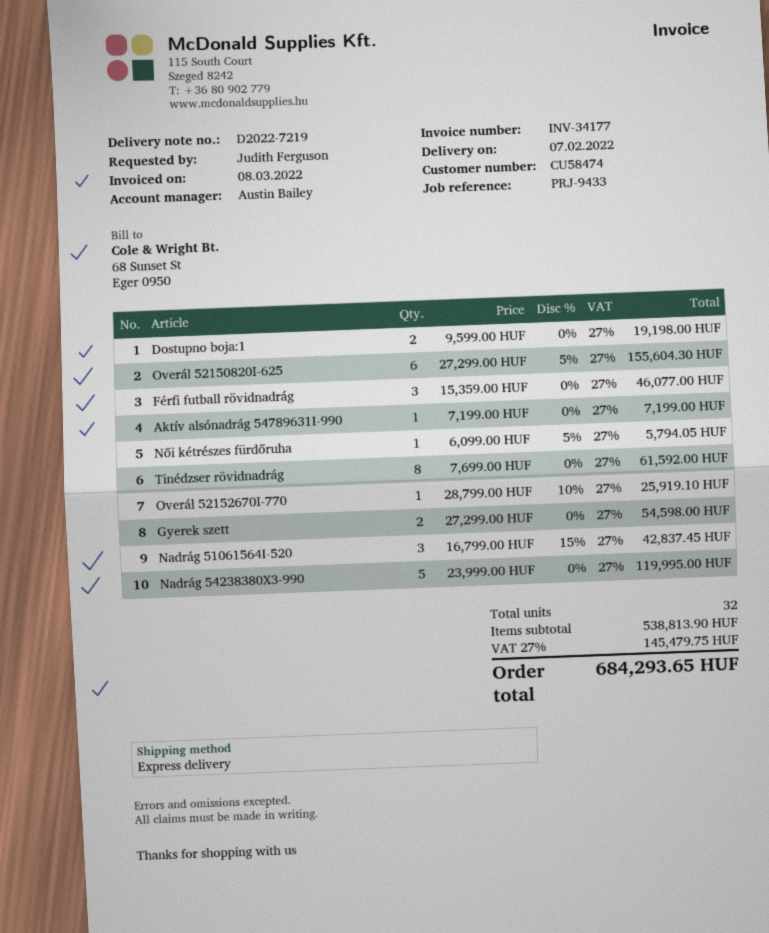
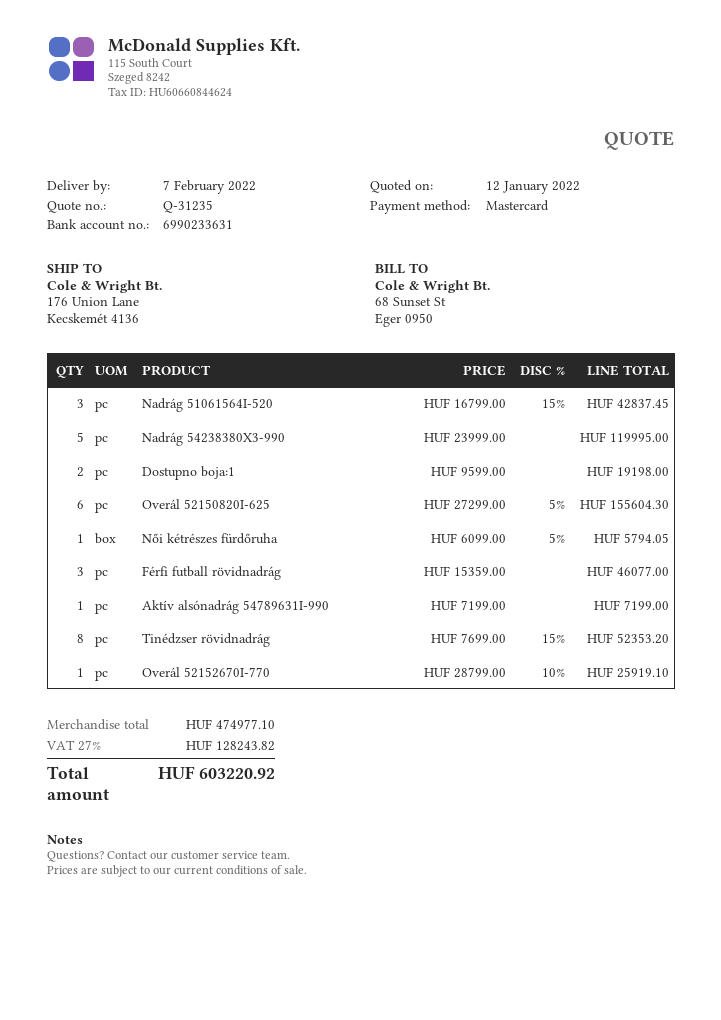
Tinédzser rövidnadrág: 8 x 7699.00 = 61592.00 -> 8 x 7699.00 - 15% = 52353.20
Gyerek szett: 2 x 27299.00 = 54598.00 -> none
subtotal: 538813.90 -> 474977.10
tax: 27% = 145479.75 -> 27% = 128243.82
total: 684293.65 -> 603220.92

